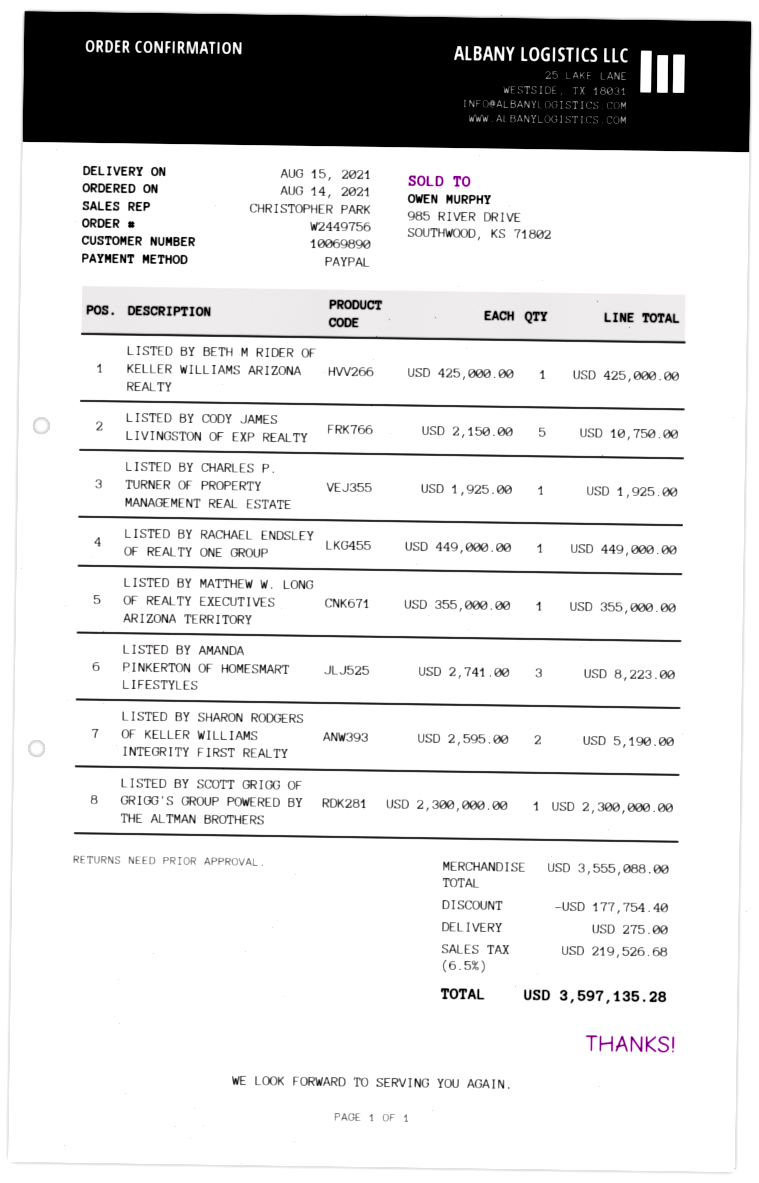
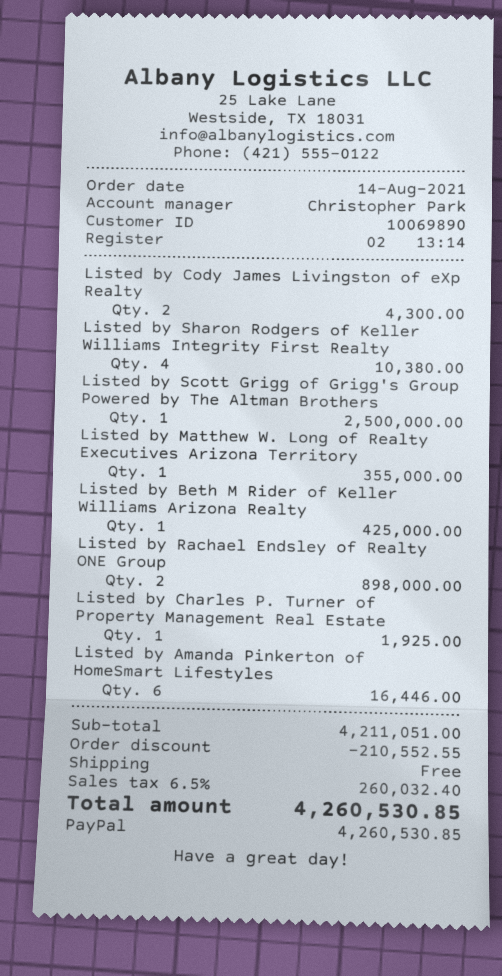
LISTED BY CODY JAMES LIVINGSTON OF EXP REALTY: 5 for 10750.00 -> 2 for 4300.00
LISTED BY RACHAEL ENDSLEY OF REALTY ONE GROUP: 1 for 449000.00 -> 2 for 898000.00
LISTED BY AMANDA PINKERTON OF HOMESMART LIFESTYLES: 3 for 8223.00 -> 6 for 16446.00
LISTED BY SHARON RODGERS OF KELLER WILLIAMS INTEGRITY FIRST REALTY: 2 for 5190.00 -> 4 for 10380.00
LISTED BY SCOTT GRIGG OF GRIGG'S GROUP POWERED BY THE ALTMAN BROTHERS: 1 for 2300000.00 -> 1 for 2500000.00
subtotal: 3555088.00 -> 4211051.00
discount: 177754.40 -> 210552.55
shipping: 275.00 -> 0.00
tax: 6.5% = 219526.68 -> 6.5% = 260032.40
total: 3597135.28 -> 4260530.85

